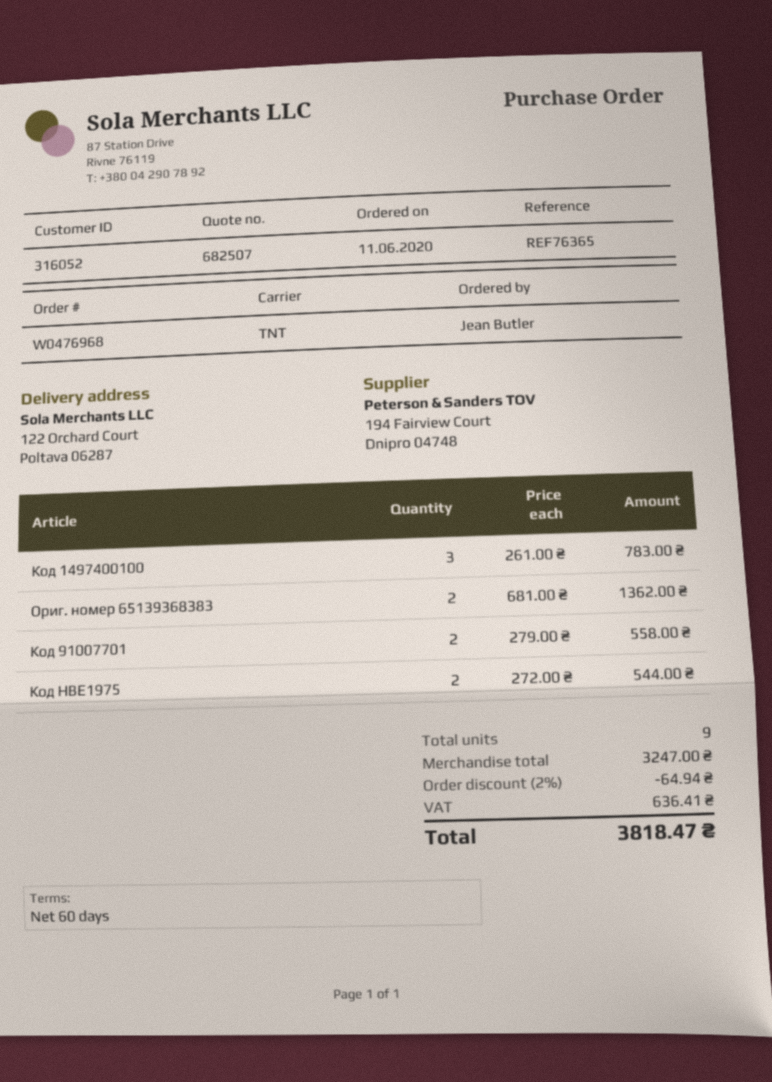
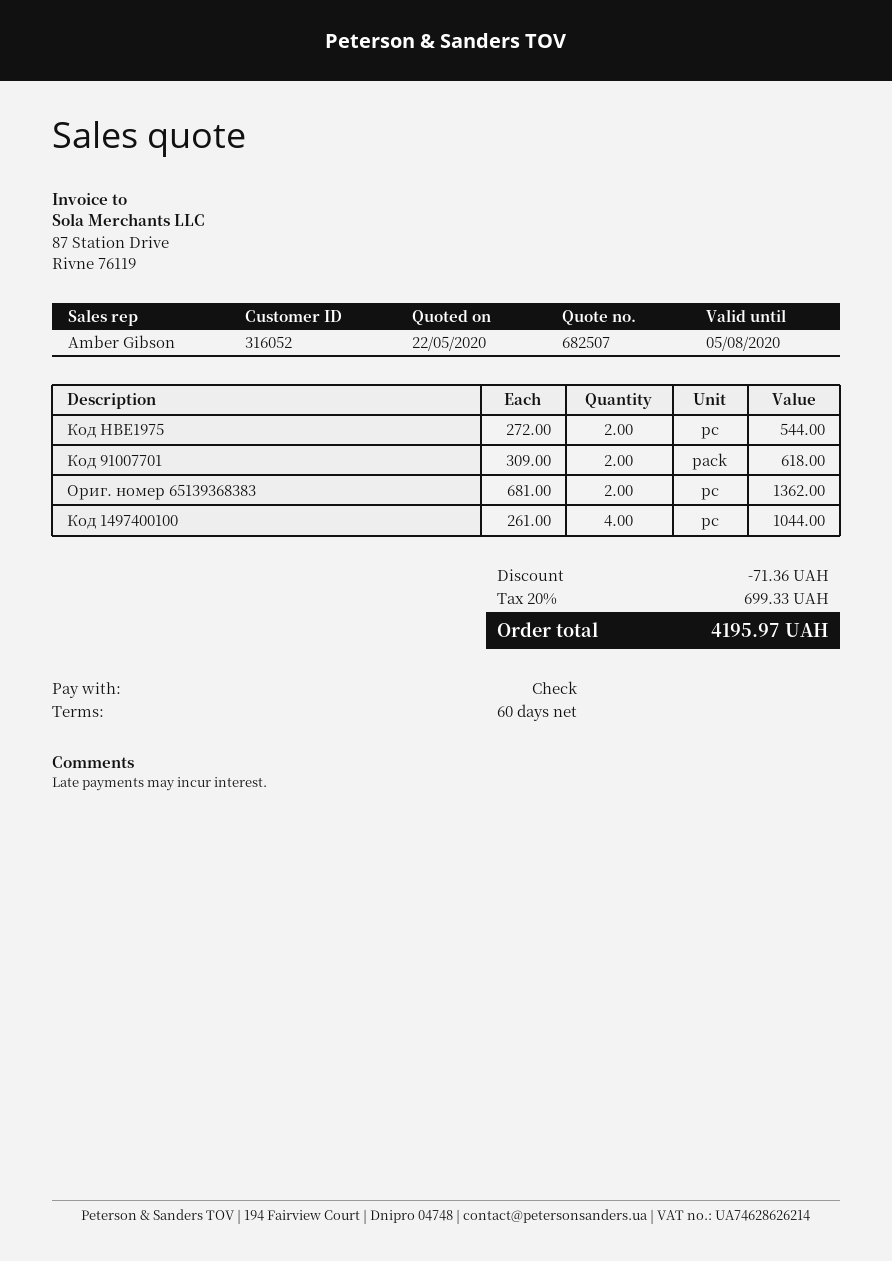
Код 1497400100: 3 x 261.00 = 783.00 -> 4 x 261.00 = 1044.00
Код 91007701: 2 x 279.00 = 558.00 -> 2 x 309.00 = 618.00
discount: 64.94 -> 71.36
tax: 636.41 -> 699.33
total: 3818.47 -> 4195.97

